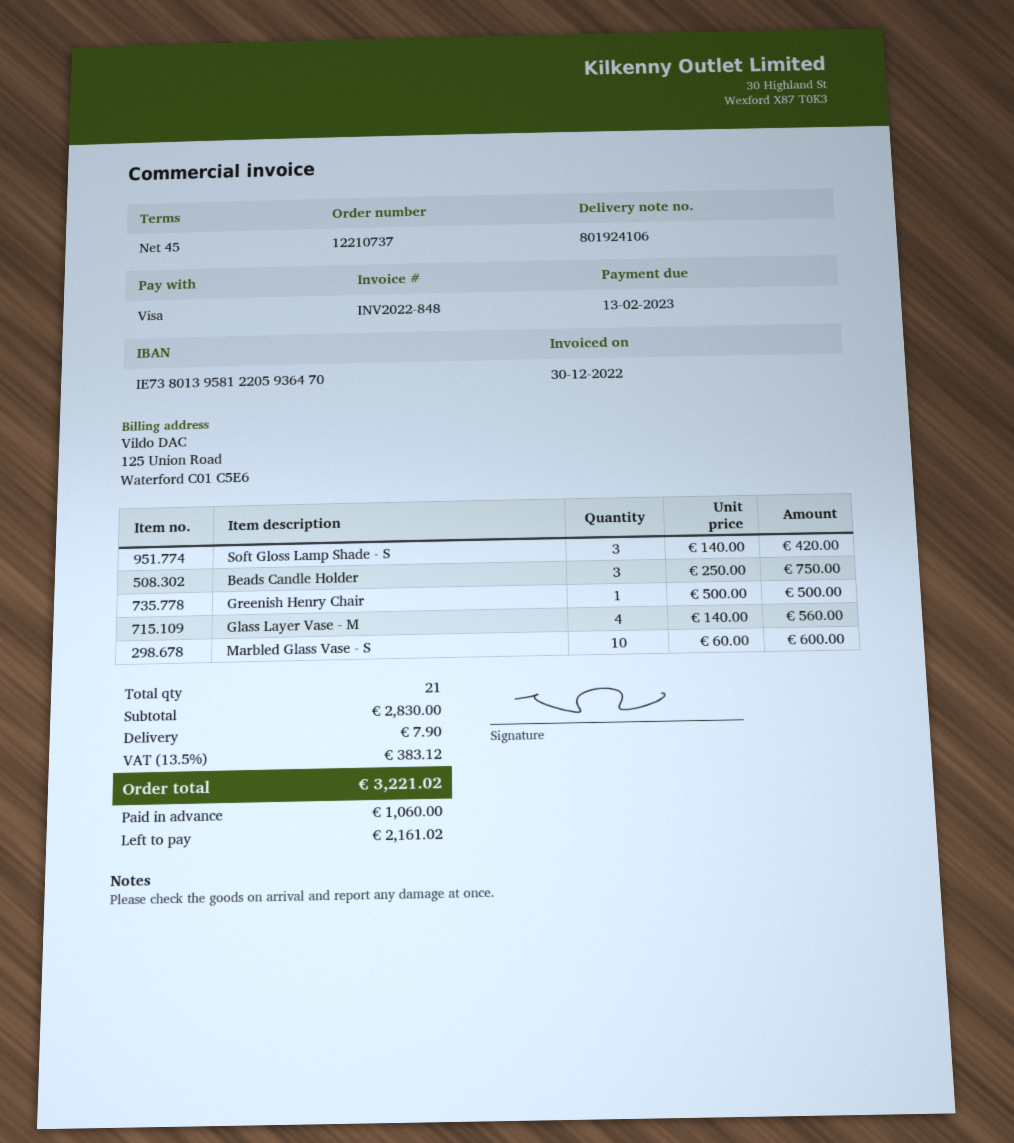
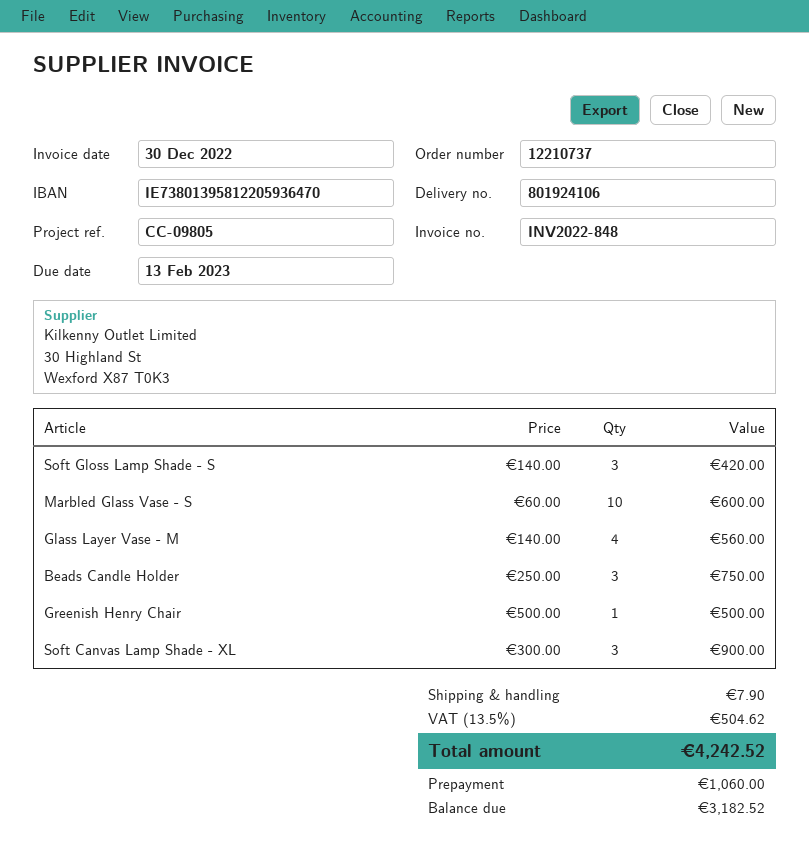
Soft Canvas Lamp Shade - XL: none -> 3 x 300.00 = 900.00
tax: 13.5% = 383.12 -> 13.5% = 504.62
total: 3221.02 -> 4242.52
balance: 2161.02 -> 3182.52

